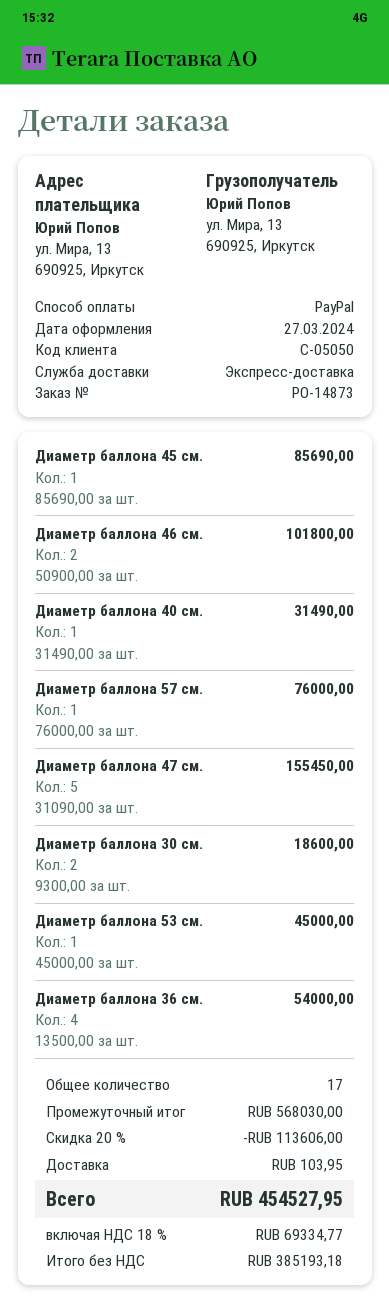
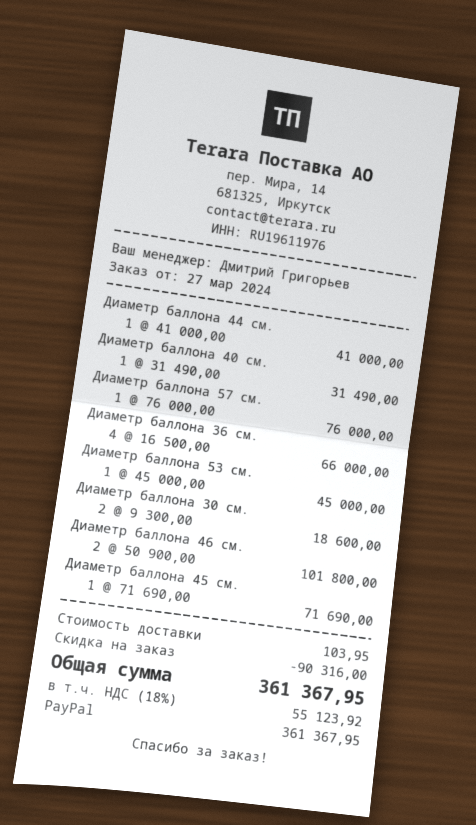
Диаметр баллона 45 см.: 1 x 85690.00 = 85690.00 -> 1 x 71690.00 = 71690.00
Диаметр баллона 47 см.: 5 x 31090.00 = 155450.00 -> none
Диаметр баллона 36 см.: 4 x 13500.00 = 54000.00 -> 4 x 16500.00 = 66000.00
Диаметр баллона 44 см.: none -> 1 x 41000.00 = 41000.00
discount: 113606.00 -> 90316.00
tax: 18% = 69334.77 -> 18% = 55123.92
total: 454527.95 -> 361367.95

